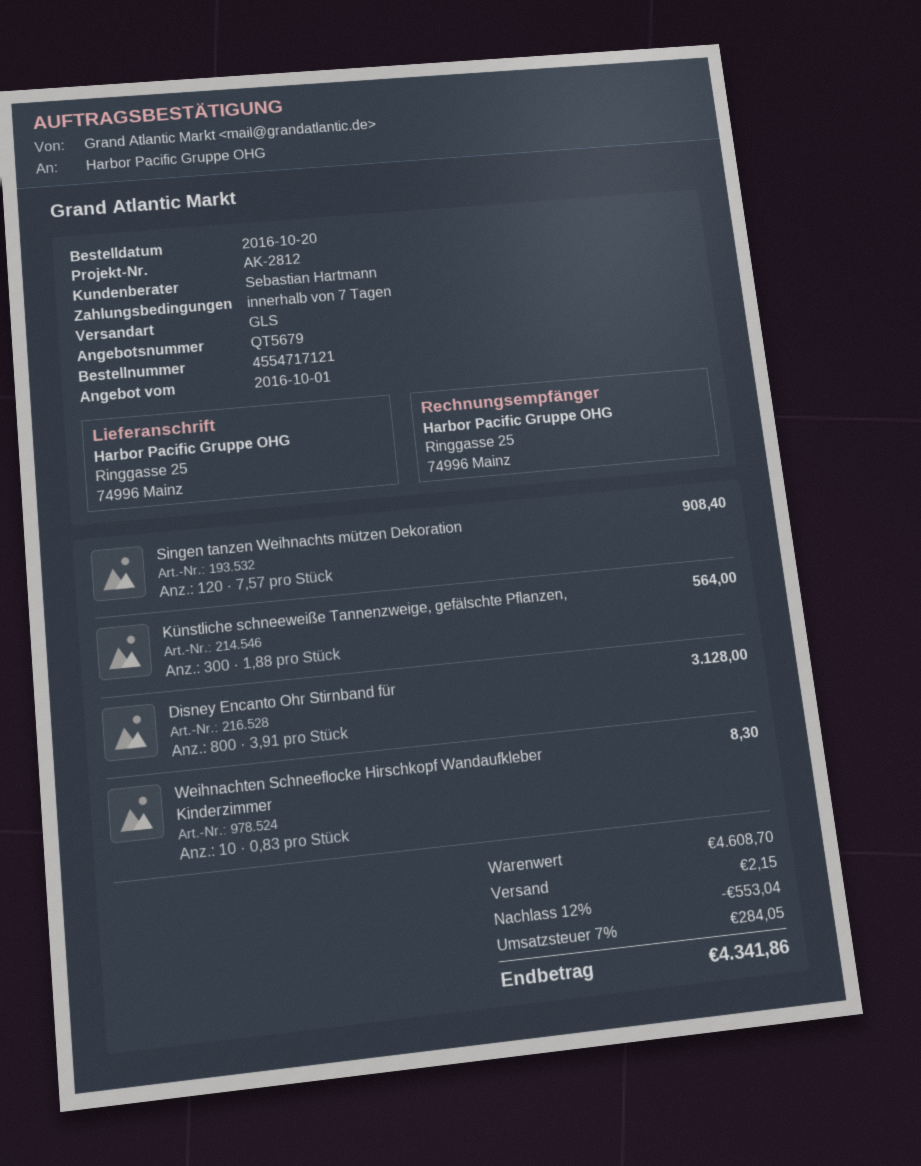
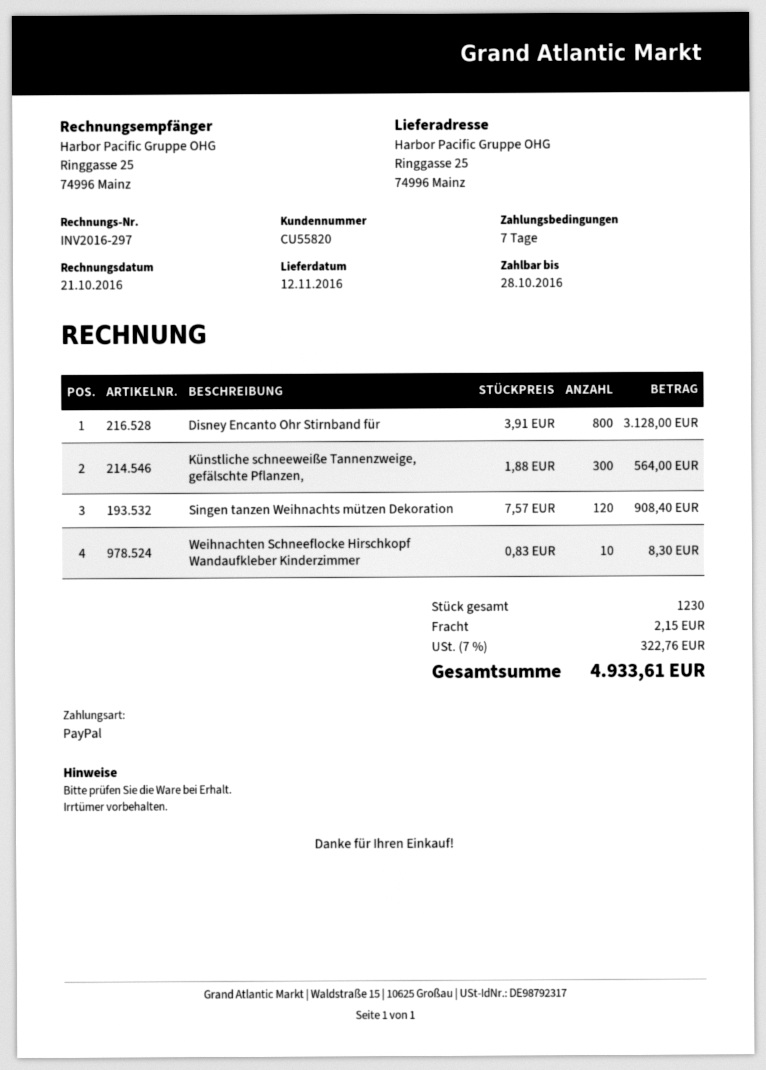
discount: 12% = 553.04 -> none
tax: 7% = 284.05 -> 7% = 322.76
total: 4341.86 -> 4933.61

